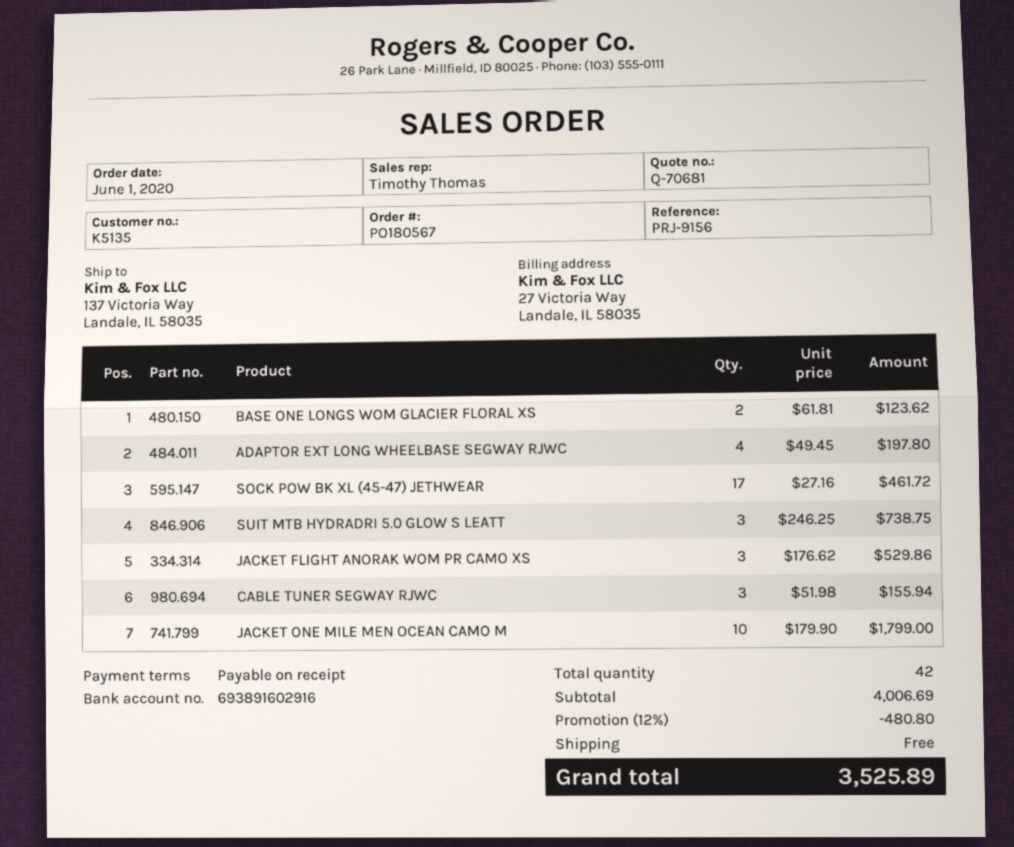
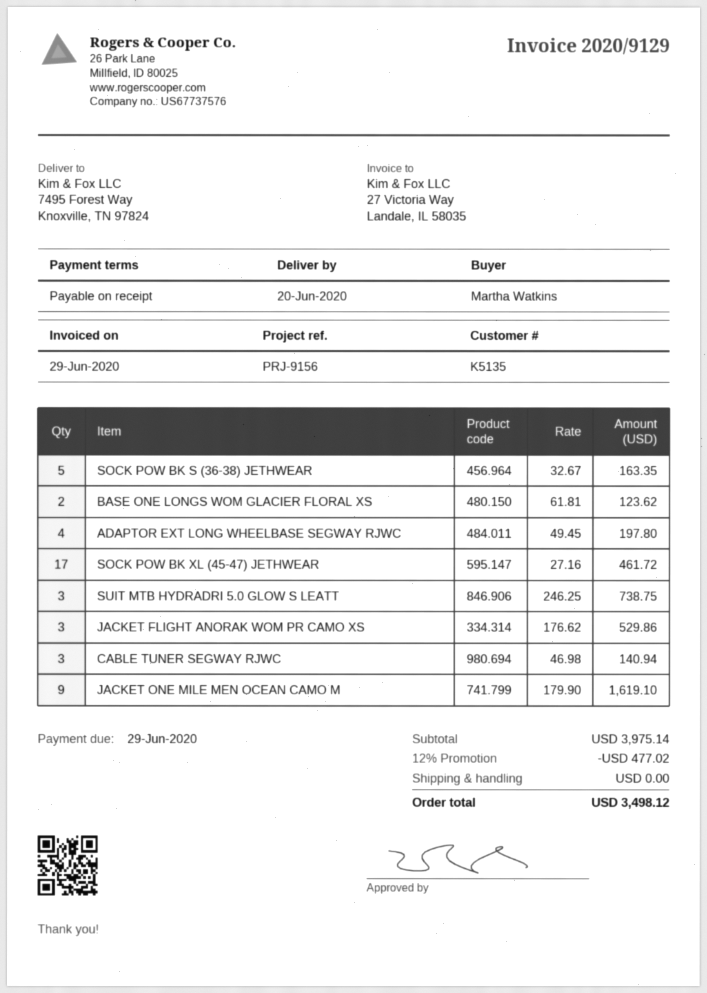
ship to: 137 Victoria Way, Landale, IL 58035 -> 7495 Forest Way, Knoxville, TN 97824
CABLE TUNER SEGWAY RJWC: 3 x 51.98 = 155.94 -> 3 x 46.98 = 140.94
JACKET ONE MILE MEN OCEAN CAMO M: 10 x 179.90 = 1799.00 -> 9 x 179.90 = 1619.10
SOCK POW BK S (36-38) JETHWEAR: none -> 5 x 32.67 = 163.35
subtotal: 4006.69 -> 3975.14
discount: 12% = 480.80 -> 12% = 477.02
total: 3525.89 -> 3498.12

